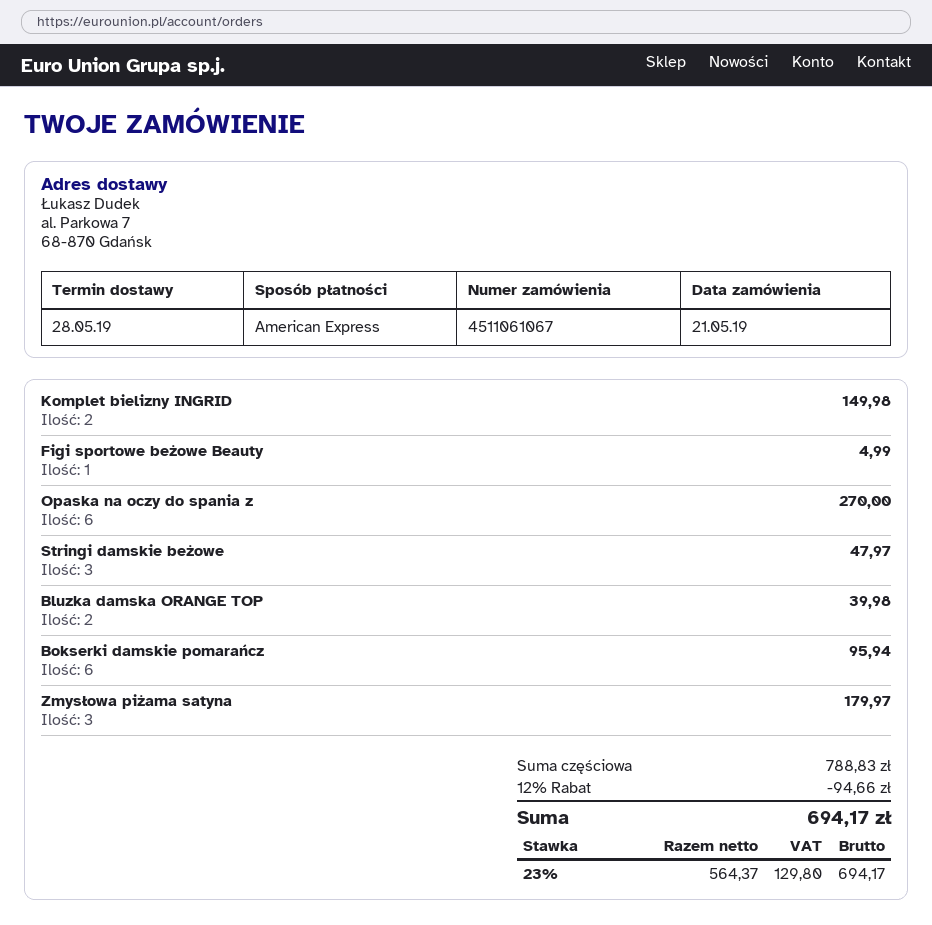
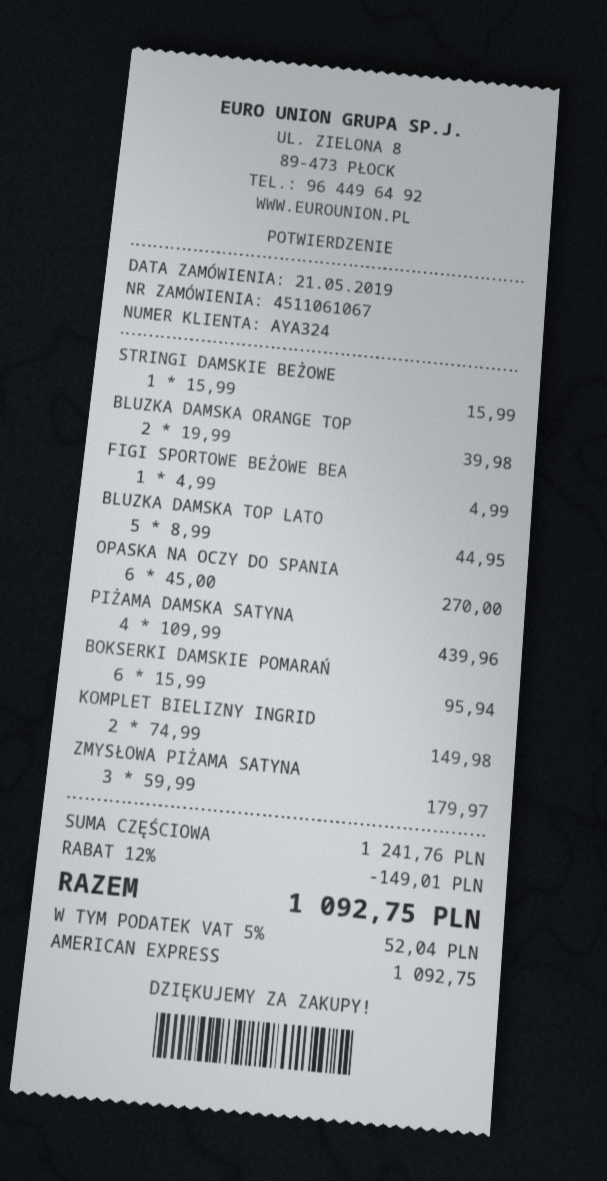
Stringi damskie beżowe: 3 for 47.97 -> 1 for 15.99
BLUZKA DAMSKA TOP LATO: none -> 5 for 44.95
PIŻAMA DAMSKA SATYNA: none -> 4 for 439.96
subtotal: 788.83 -> 1241.76
discount: 12% = 94.66 -> 12% = 149.01
tax: 23% = 129.80 -> 5% = 52.04
total: 694.17 -> 1092.75

